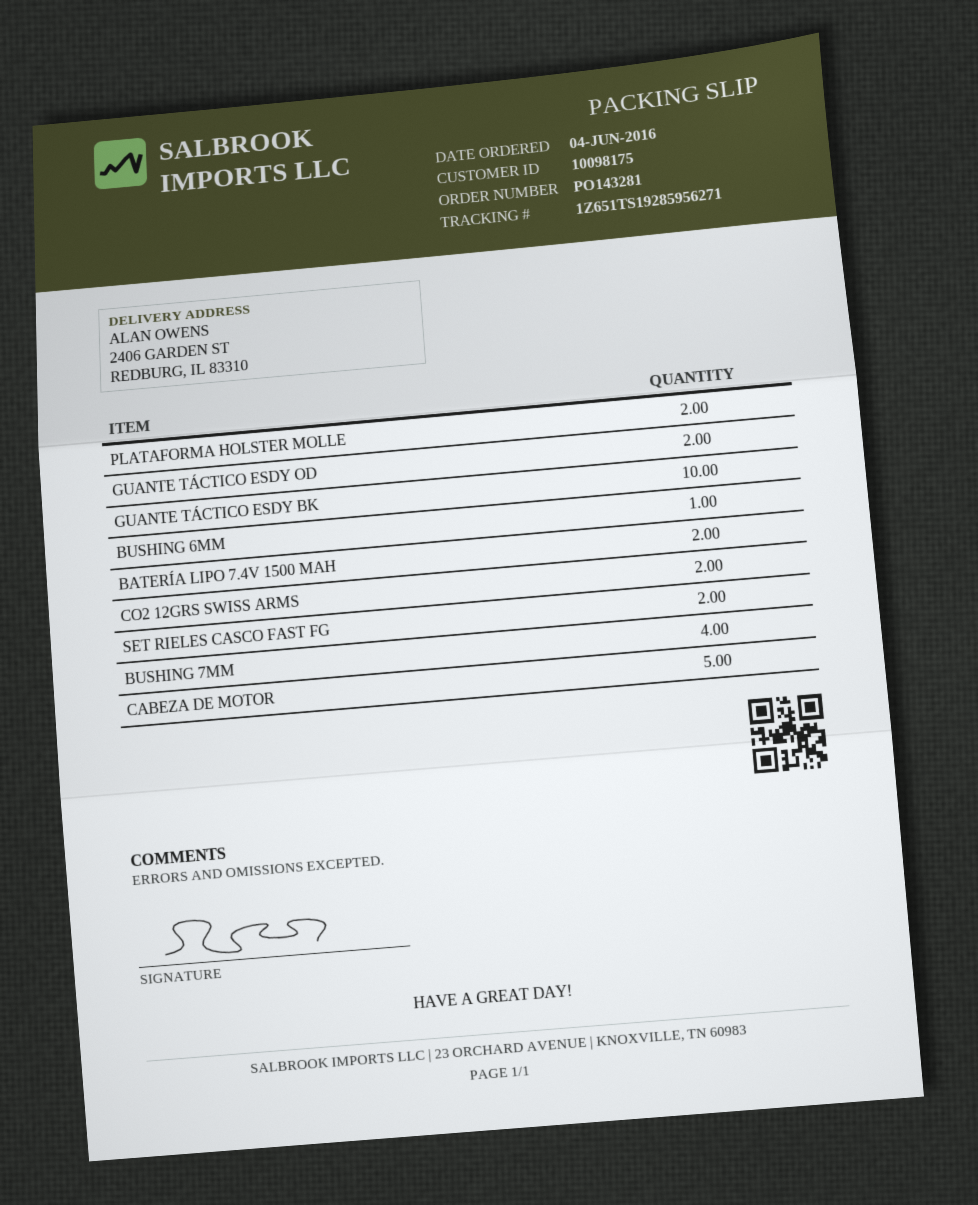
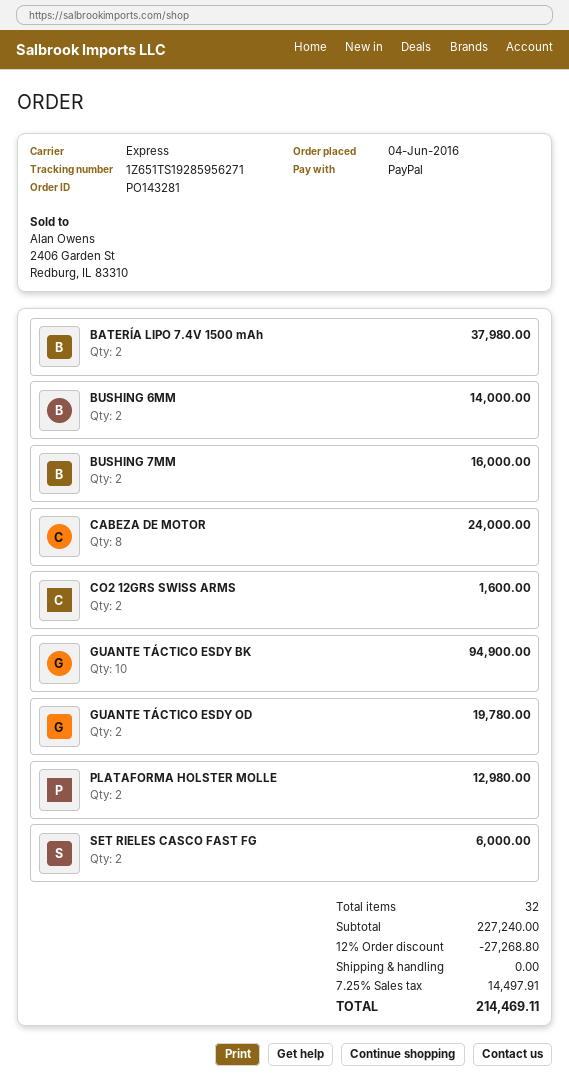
BUSHING 6MM: 1 -> 2
BUSHING 7MM: 4 -> 2
CABEZA DE MOTOR: 5 -> 8

